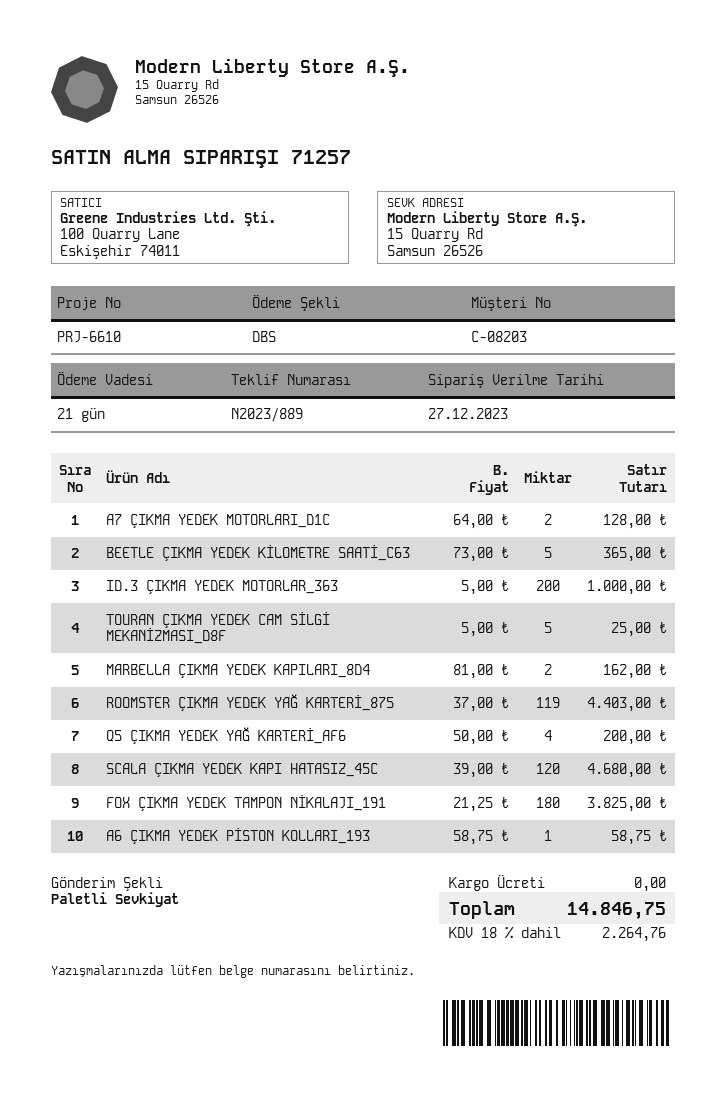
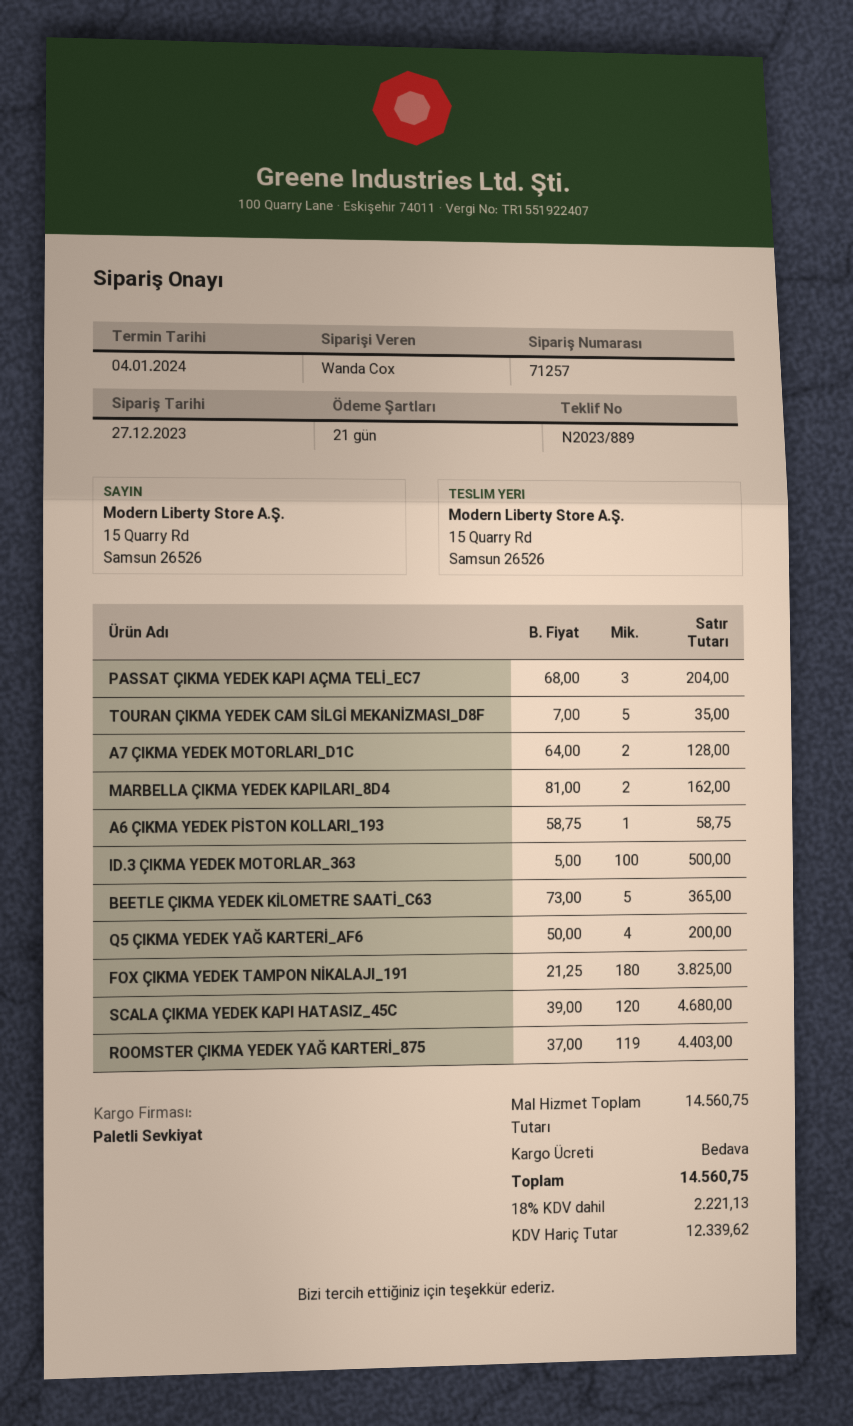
ID.3 ÇIKMA YEDEK MOTORLAR_363: 200 x 5.00 = 1000.00 -> 100 x 5.00 = 500.00
TOURAN ÇIKMA YEDEK CAM SİLGİ MEKANİZMASI_D8F: 5 x 5.00 = 25.00 -> 5 x 7.00 = 35.00
PASSAT ÇIKMA YEDEK KAPI AÇMA TELİ_EC7: none -> 3 x 68.00 = 204.00
tax: 18% = 2264.76 -> 18% = 2221.13
total: 14846.75 -> 14560.75

